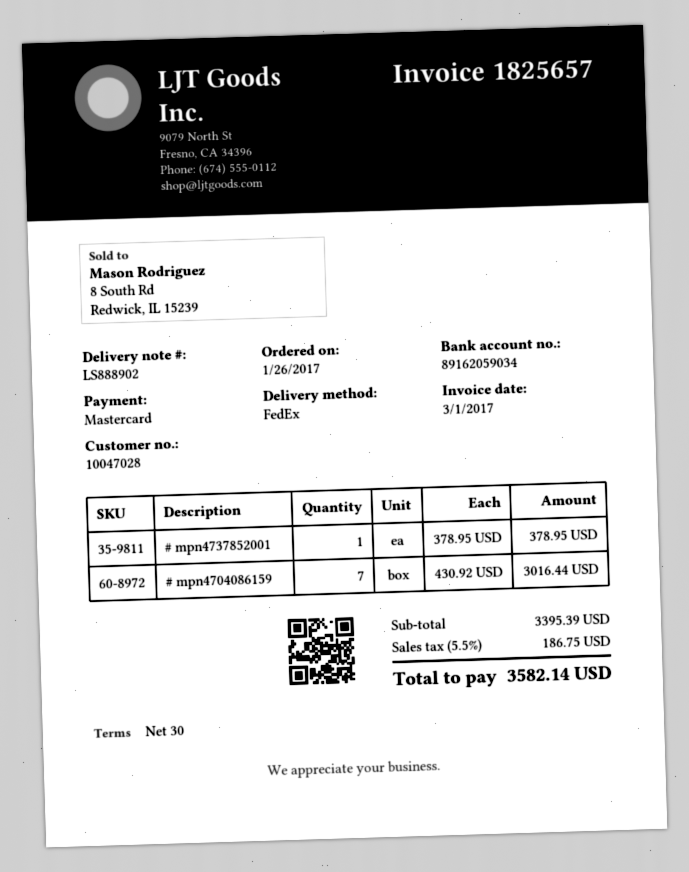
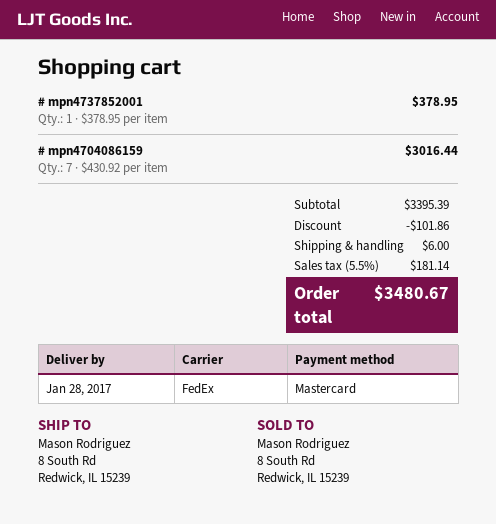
discount: none -> 101.86
shipping: none -> 6.00
tax: 5.5% = 186.75 -> 5.5% = 181.14
total: 3582.14 -> 3480.67

